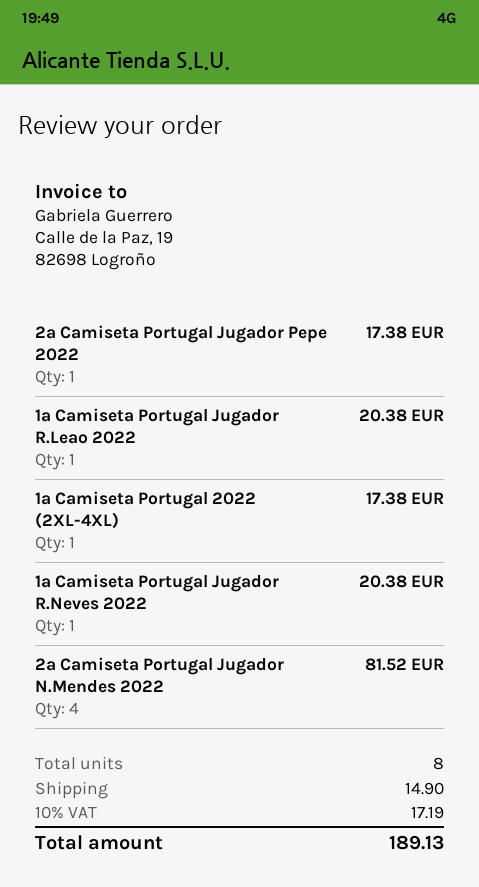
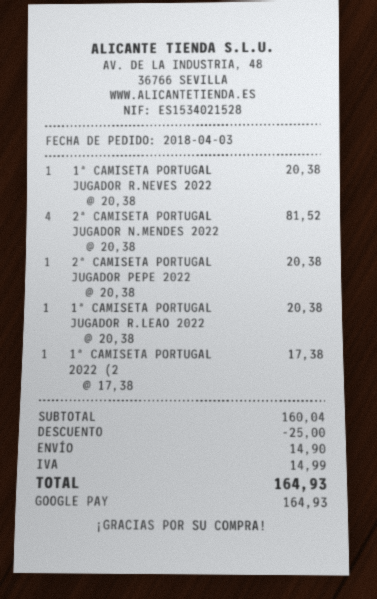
2ª Camiseta Portugal Jugador Pepe 2022: 1 for 17.38 -> 1 for 20.38
discount: none -> 25.00
tax: 17.19 -> 14.99
total: 189.13 -> 164.93

